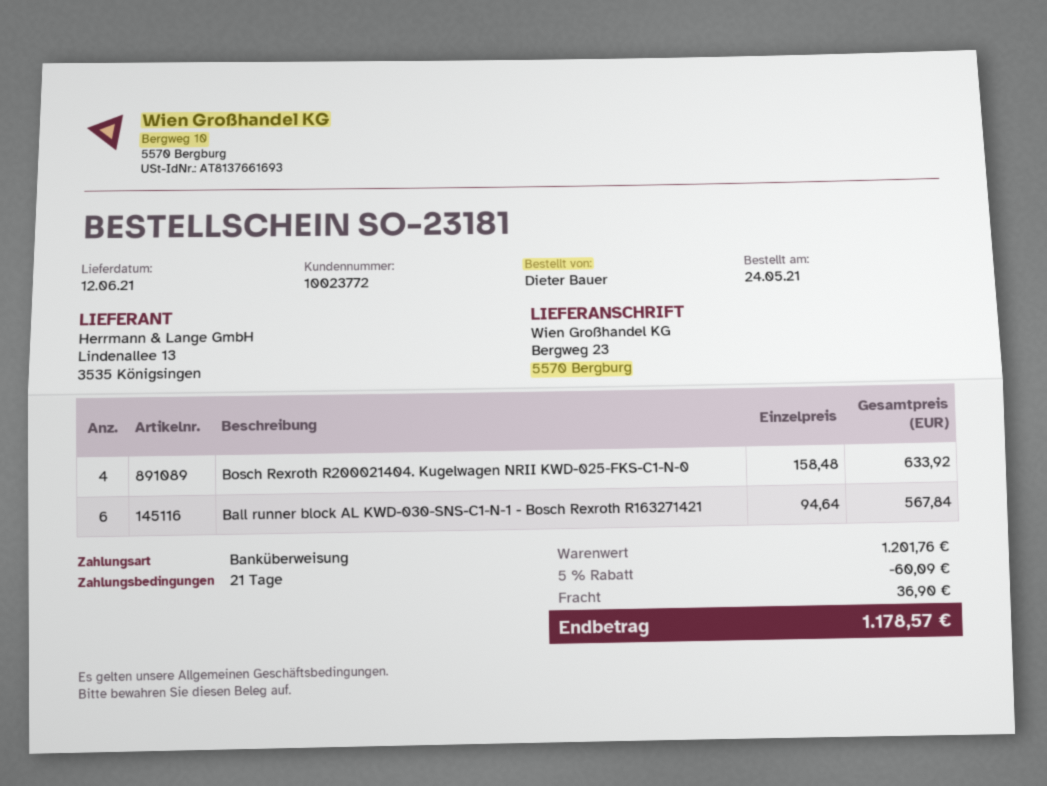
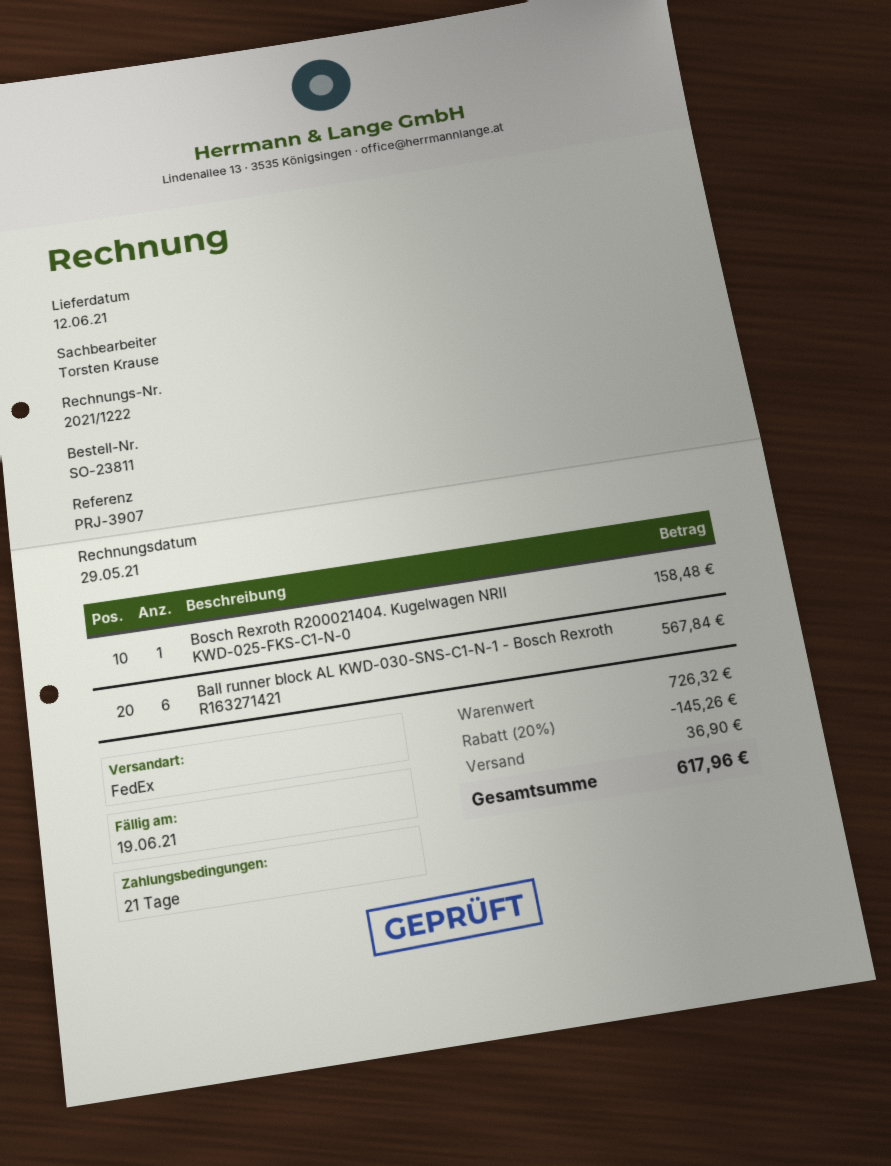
order number: SO-23181 -> SO-23811
Bosch Rexroth R200021404. Kugelwagen NRII KWD-025-FKS-C1-N-0: 4 for 633.92 -> 1 for 158.48
subtotal: 1201.76 -> 726.32
discount: 5% = 60.09 -> 20% = 145.26
total: 1178.57 -> 617.96

